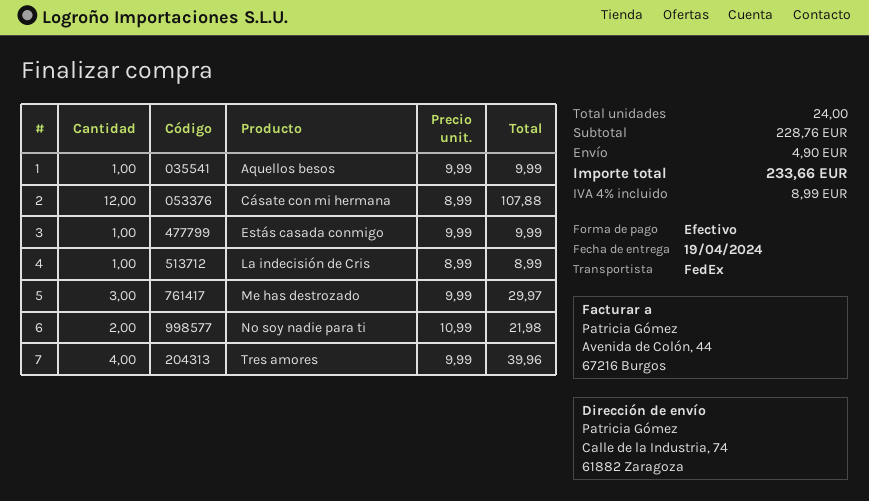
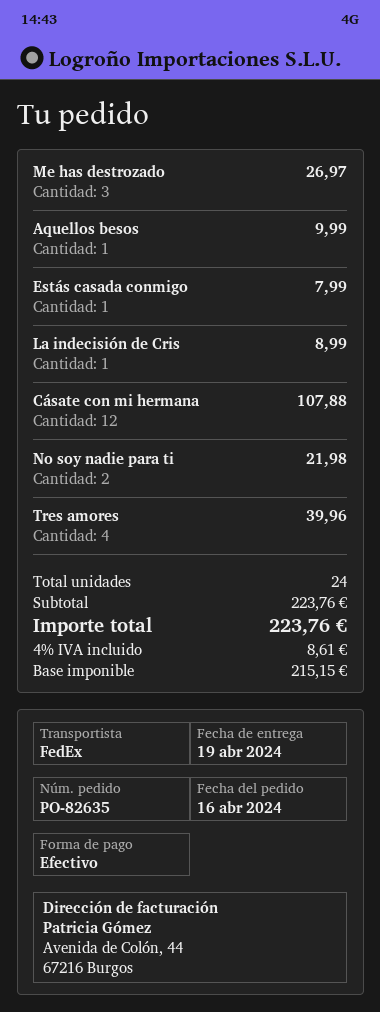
Estás casada conmigo: 1 for 9.99 -> 1 for 7.99
Me has destrozado: 3 for 29.97 -> 3 for 26.97
subtotal: 228.76 -> 223.76
shipping: 4.90 -> none
tax: 4% = 8.99 -> 4% = 8.61
total: 233.66 -> 223.76

